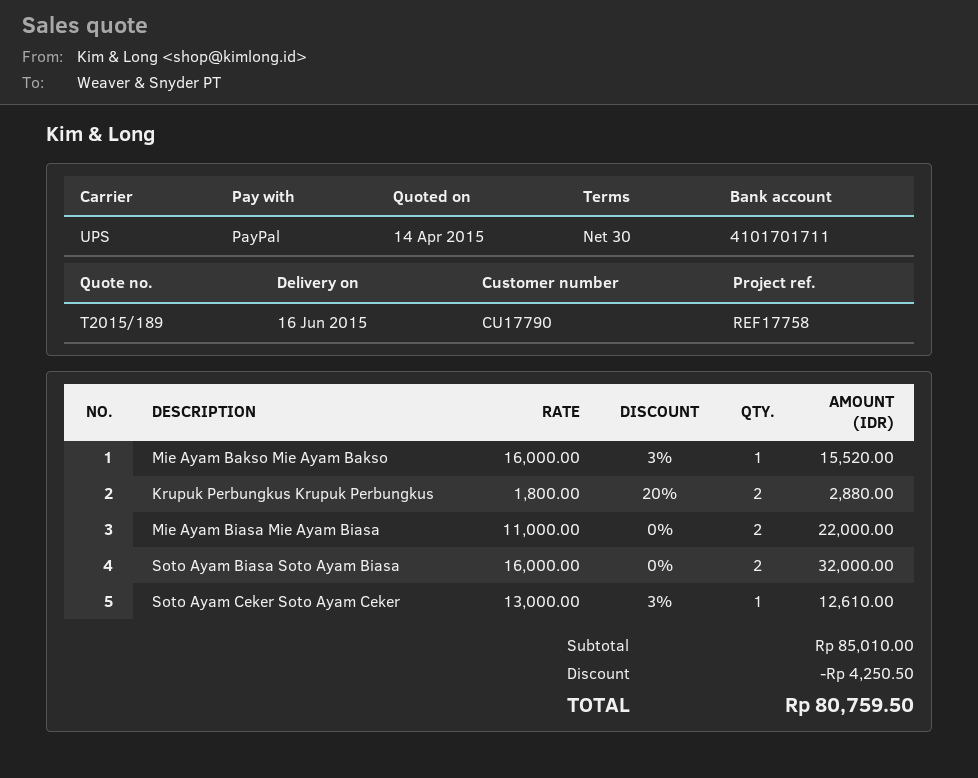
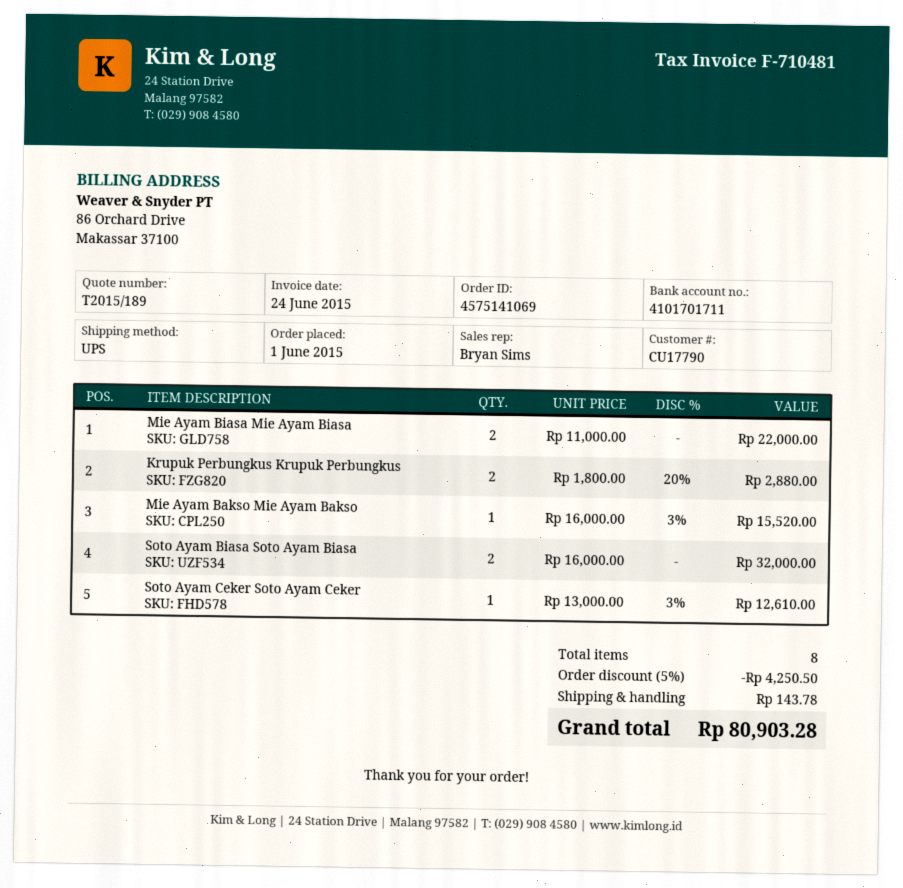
shipping: none -> 143.78
total: 80759.50 -> 80903.28

